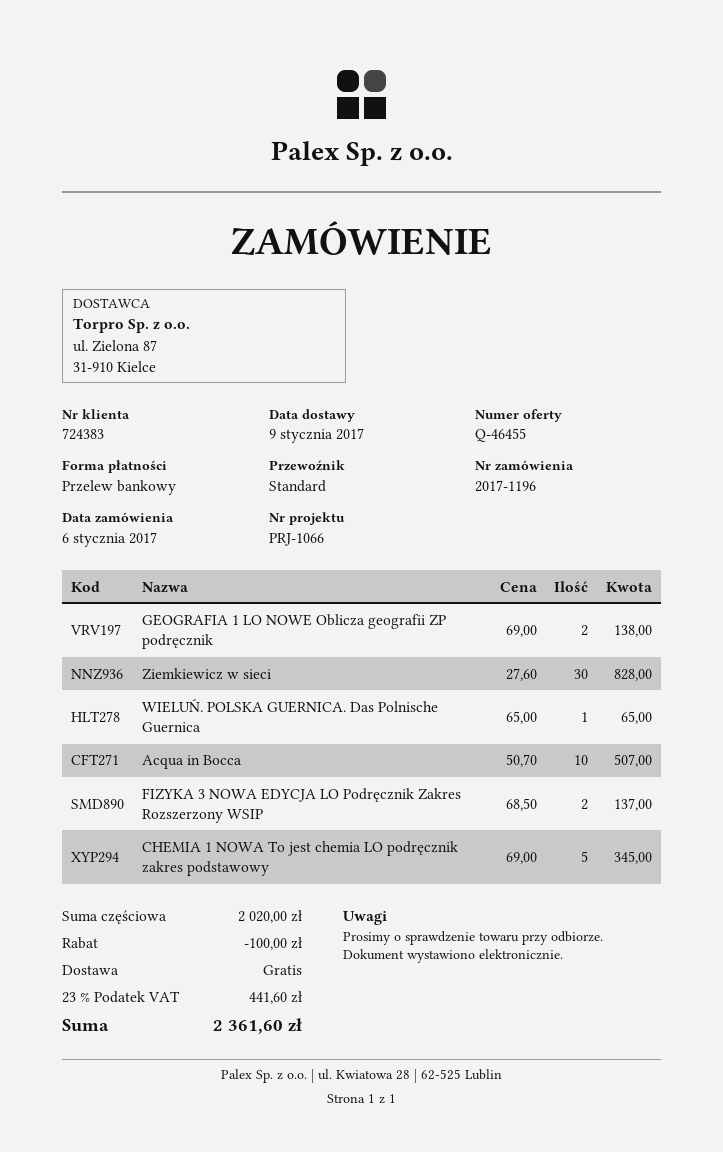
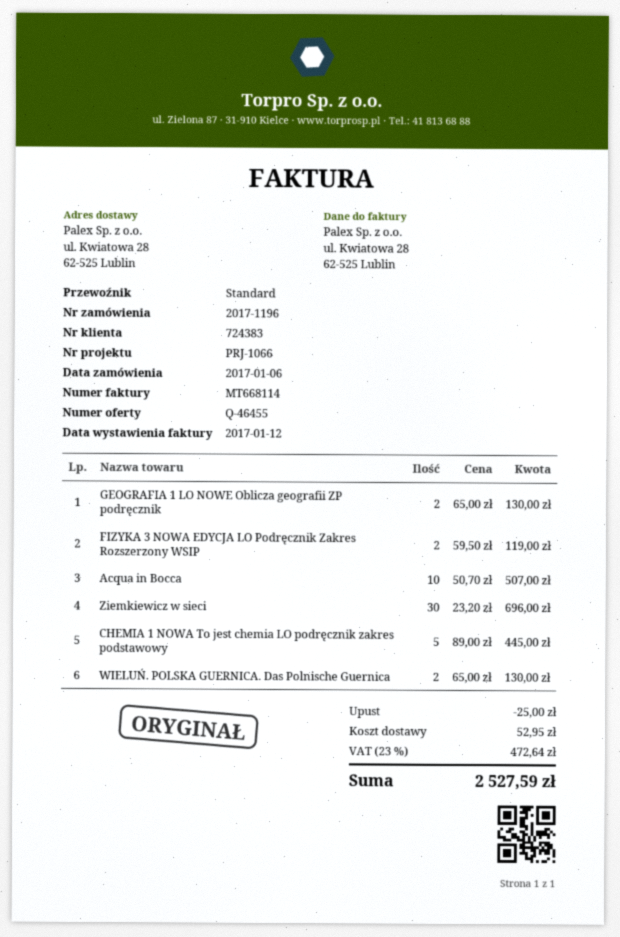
GEOGRAFIA 1 LO NOWE Oblicza geografii ZP podręcznik: 2 x 69.00 = 138.00 -> 2 x 65.00 = 130.00
Ziemkiewicz w sieci: 30 x 27.60 = 828.00 -> 30 x 23.20 = 696.00
WIELUŃ. POLSKA GUERNICA. Das Polnische Guernica: 1 x 65.00 = 65.00 -> 2 x 65.00 = 130.00
FIZYKA 3 NOWA EDYCJA LO Podręcznik Zakres Rozszerzony WSIP: 2 x 68.50 = 137.00 -> 2 x 59.50 = 119.00
CHEMIA 1 NOWA To jest chemia LO podręcznik zakres podstawowy: 5 x 69.00 = 345.00 -> 5 x 89.00 = 445.00
discount: 100.00 -> 25.00
shipping: 0.00 -> 52.95
tax: 23% = 441.60 -> 23% = 472.64
total: 2361.60 -> 2527.59

